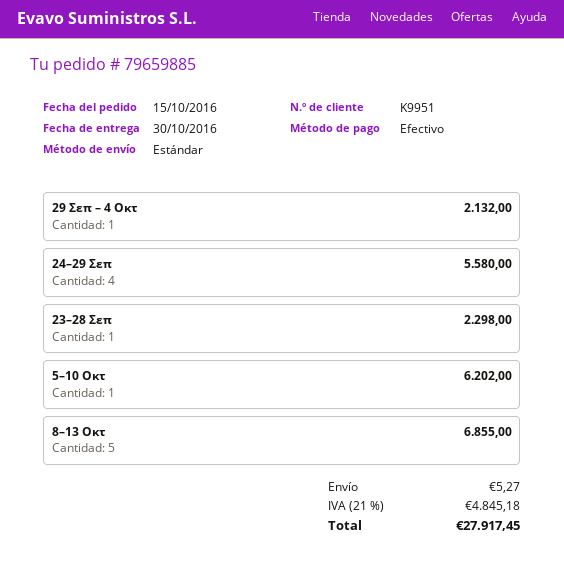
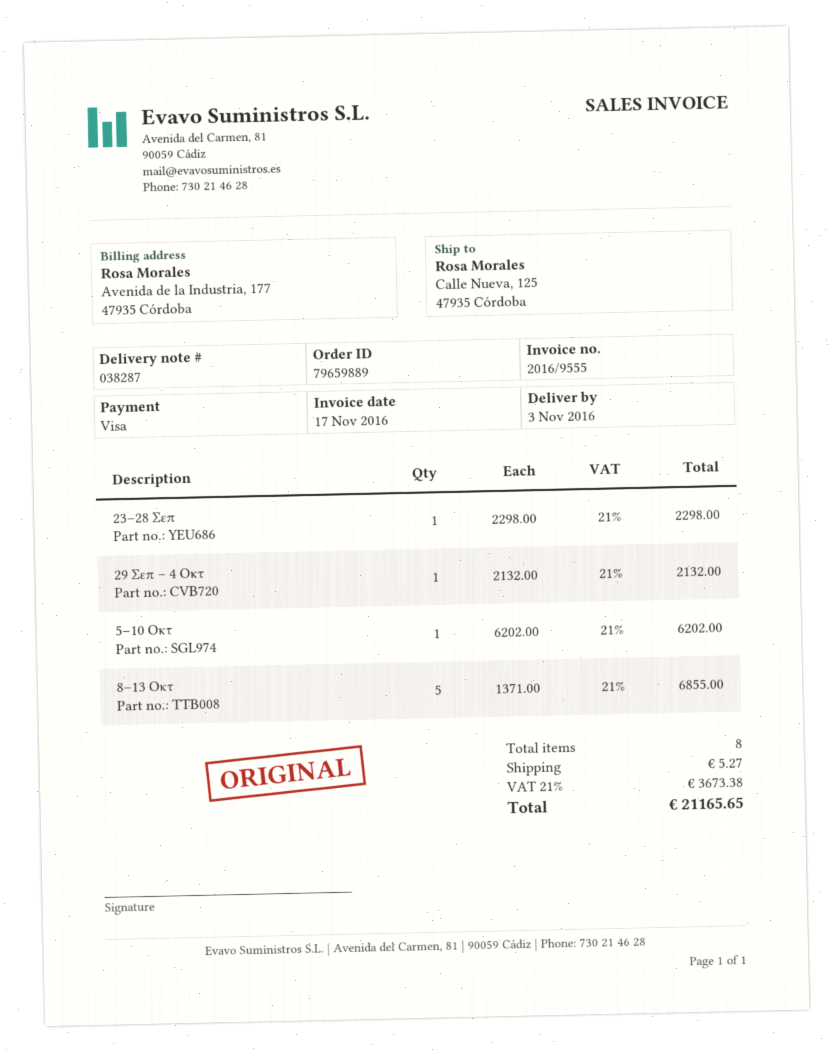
order number: 79659885 -> 79659889
delivery date: 2016-10-30 -> 2016-11-03
payment method: cash -> Visa
24–29 Σεπ: 4 for 5580.00 -> none
tax: 21% = 4845.18 -> 21% = 3673.38
total: 27917.45 -> 21165.65

